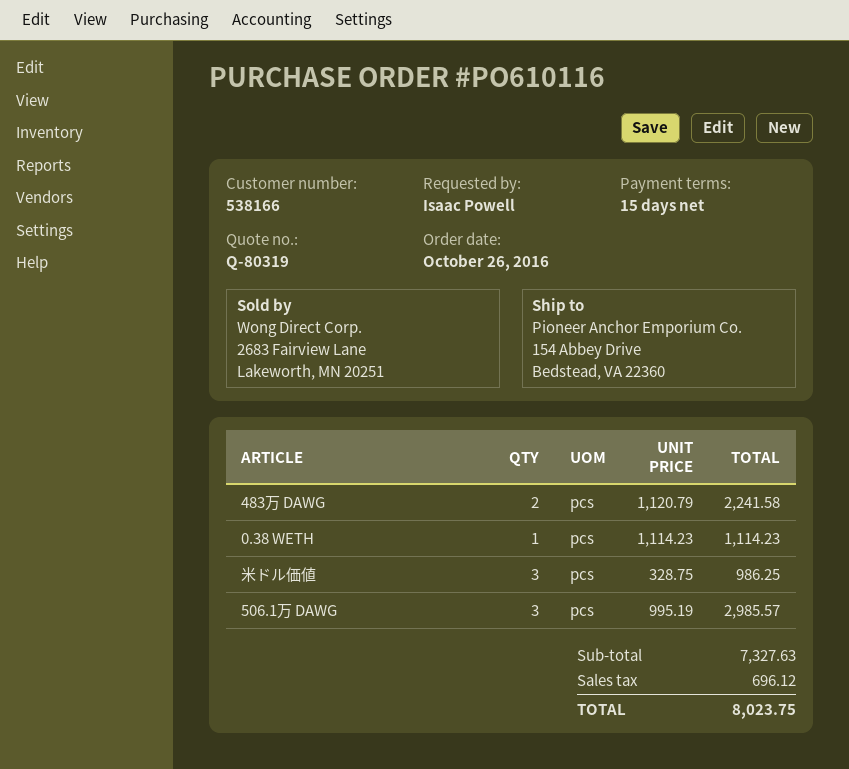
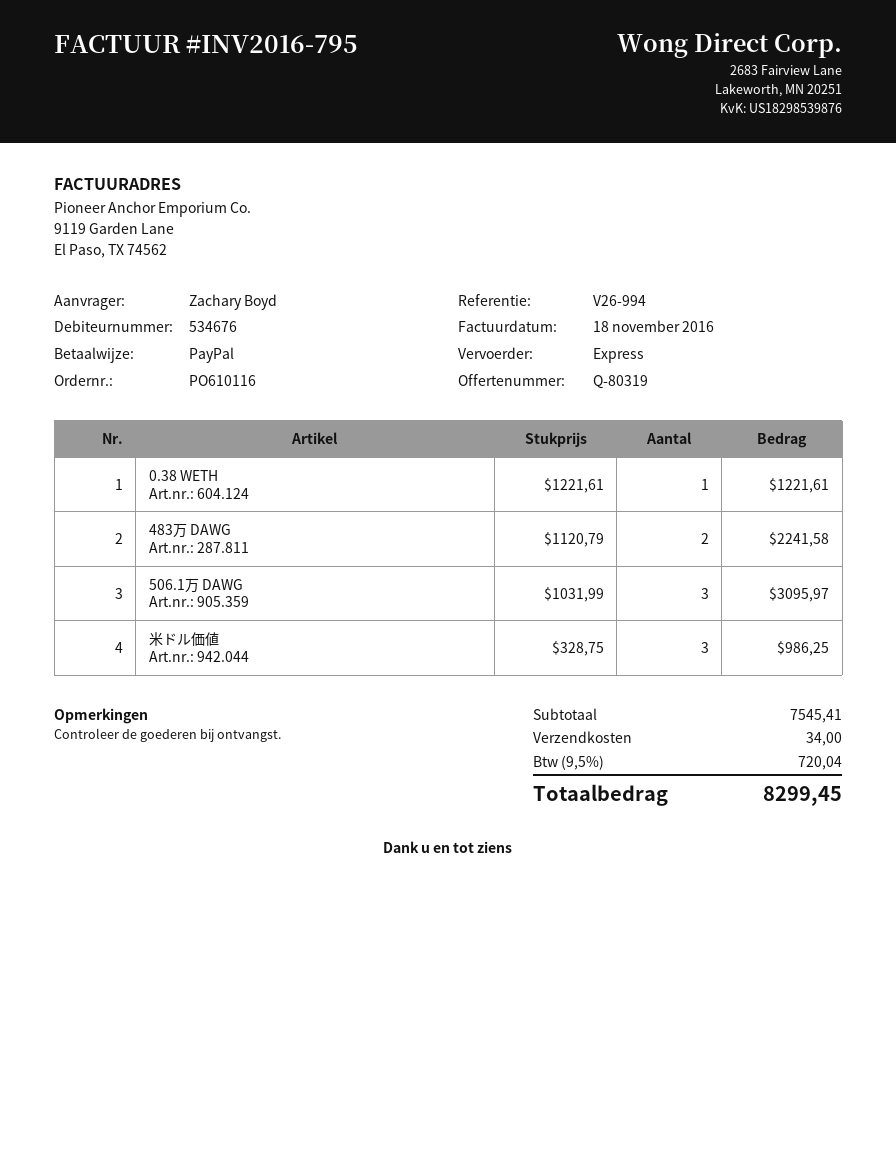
customer number: 538166 -> 534676
ordered by: Isaac Powell -> Zachary Boyd
0.38 WETH: 1 x 1114.23 = 1114.23 -> 1 x 1221.61 = 1221.61
506.1万 DAWG: 3 x 995.19 = 2985.57 -> 3 x 1031.99 = 3095.97
subtotal: 7327.63 -> 7545.41
shipping: none -> 34.00
tax: 696.12 -> 720.04
total: 8023.75 -> 8299.45

